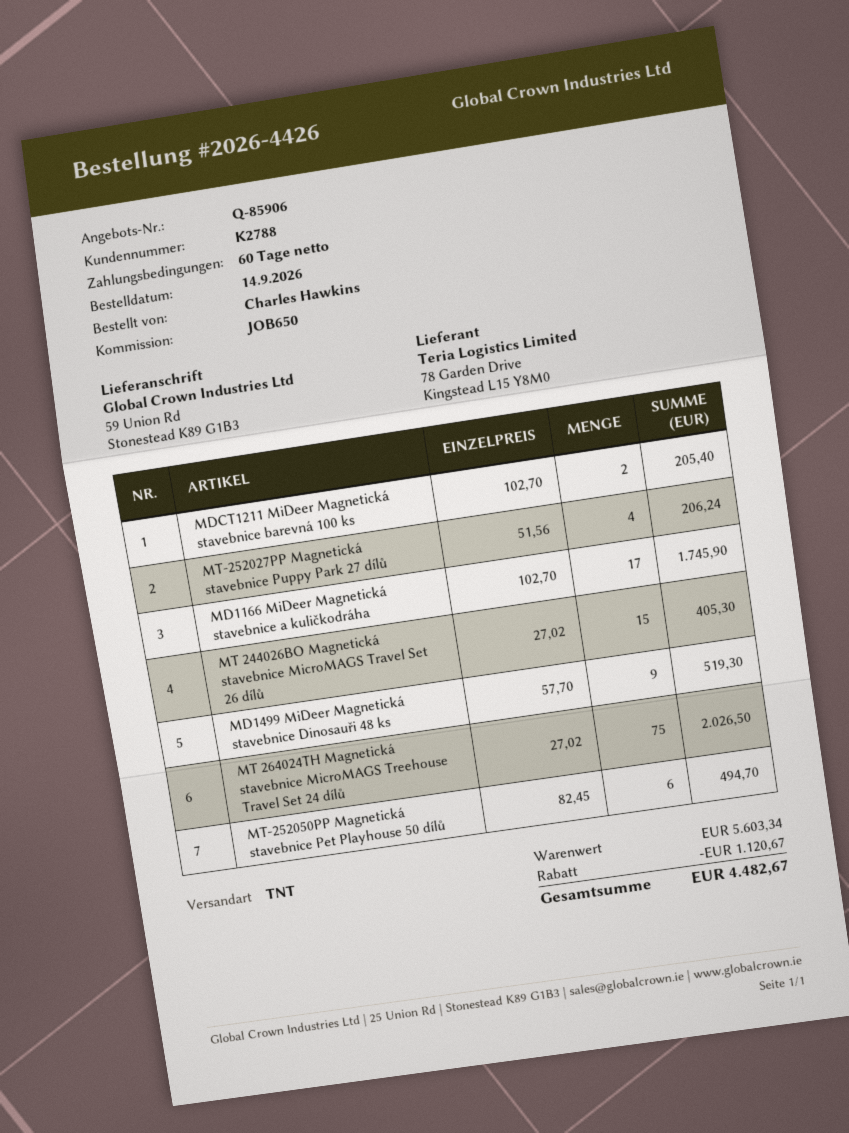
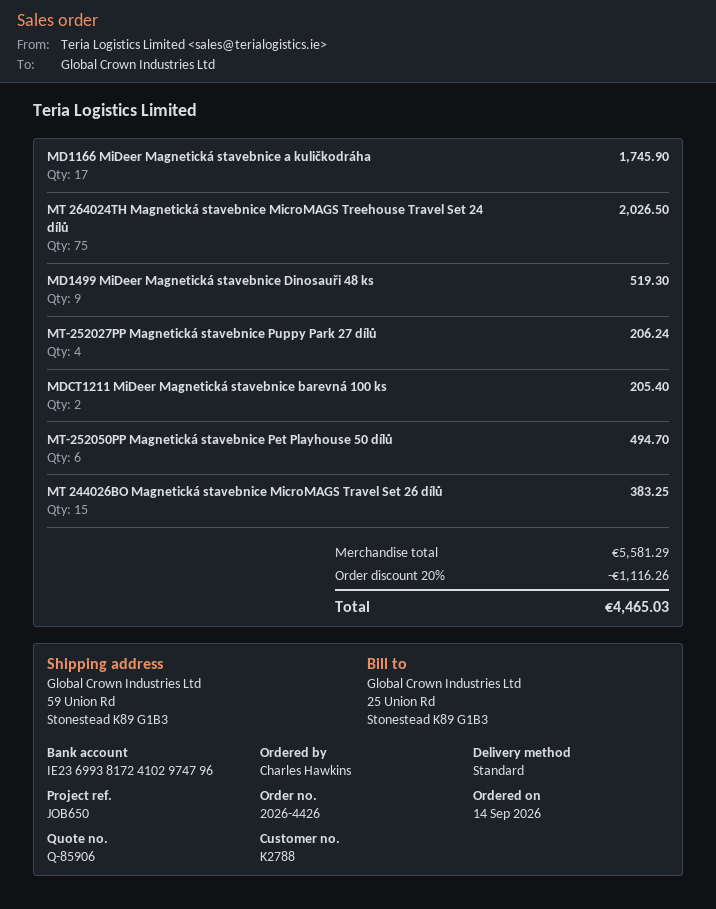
shipping method: TNT -> standard
MT 244026BO Magnetická stavebnice MicroMAGS Travel Set 26 dílů: 15 for 405.30 -> 15 for 383.25
subtotal: 5603.34 -> 5581.29
discount: 1120.67 -> 1116.26
total: 4482.67 -> 4465.03

